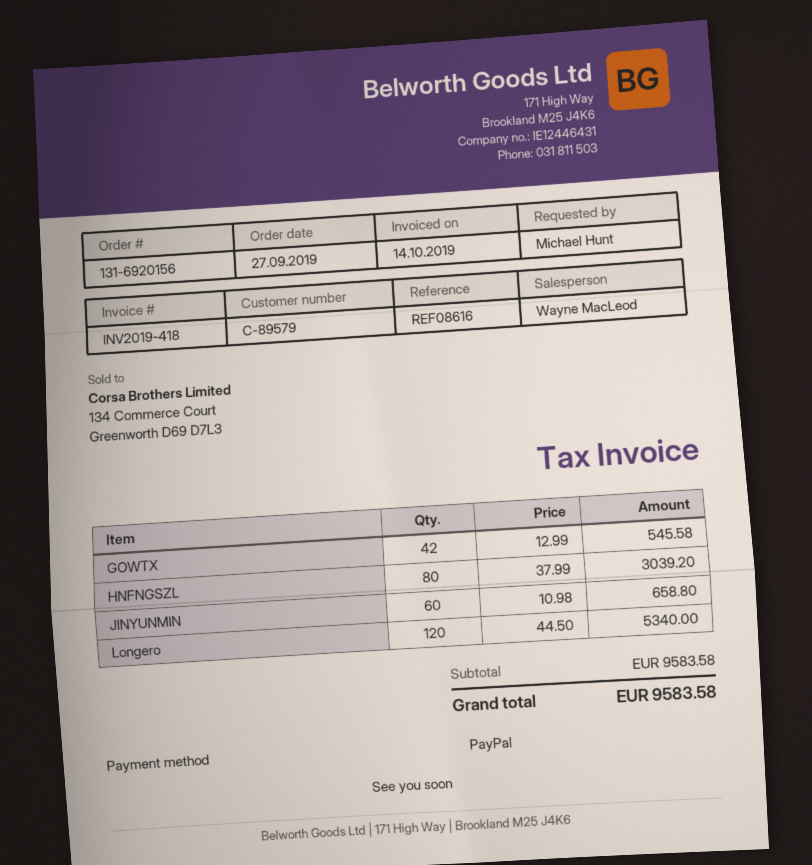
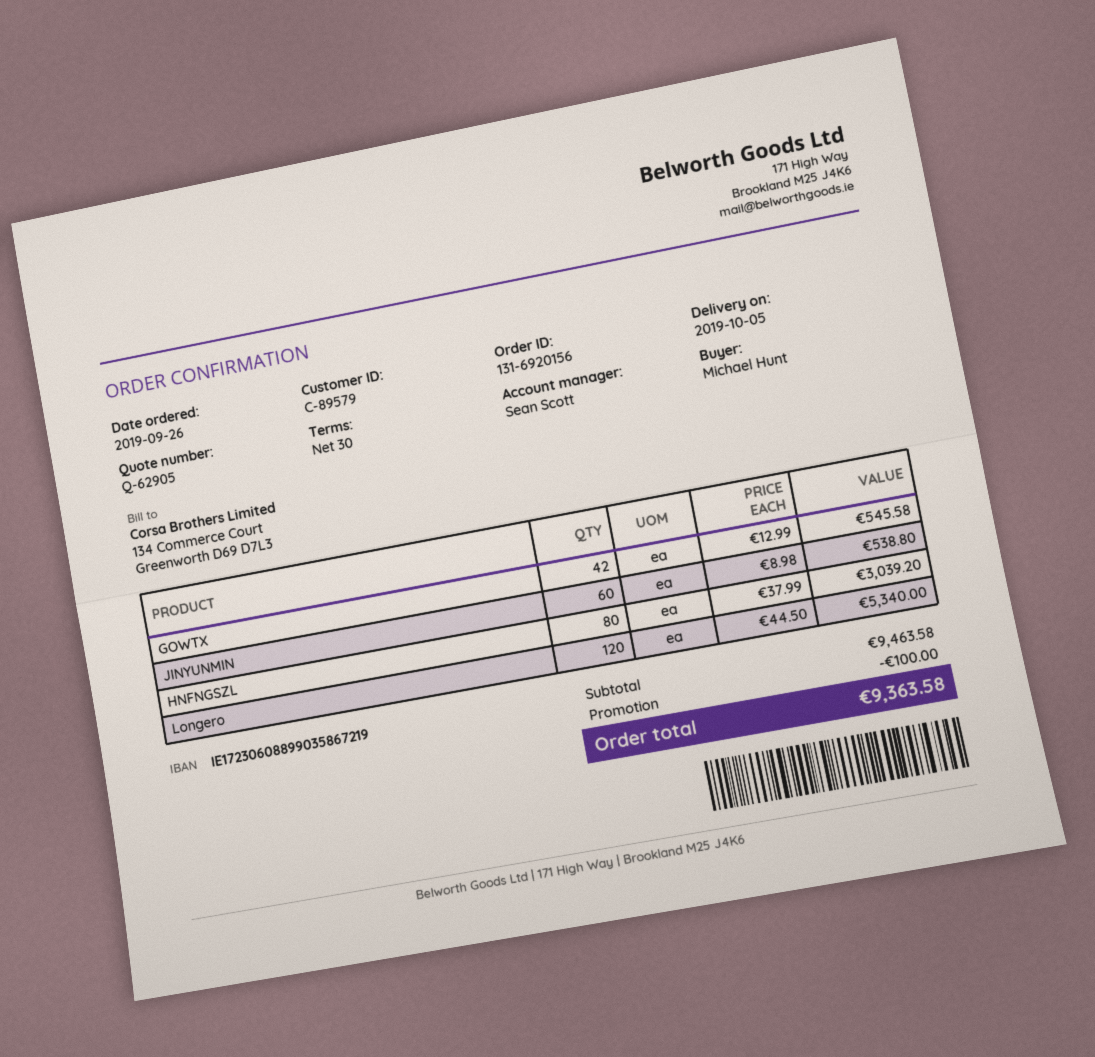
order date: 2019-09-27 -> 2019-09-26
sales rep: Wayne MacLeod -> Sean Scott
JINYUNMIN: 60 x 10.98 = 658.80 -> 60 x 8.98 = 538.80
subtotal: 9583.58 -> 9463.58
discount: none -> 100.00
total: 9583.58 -> 9363.58

